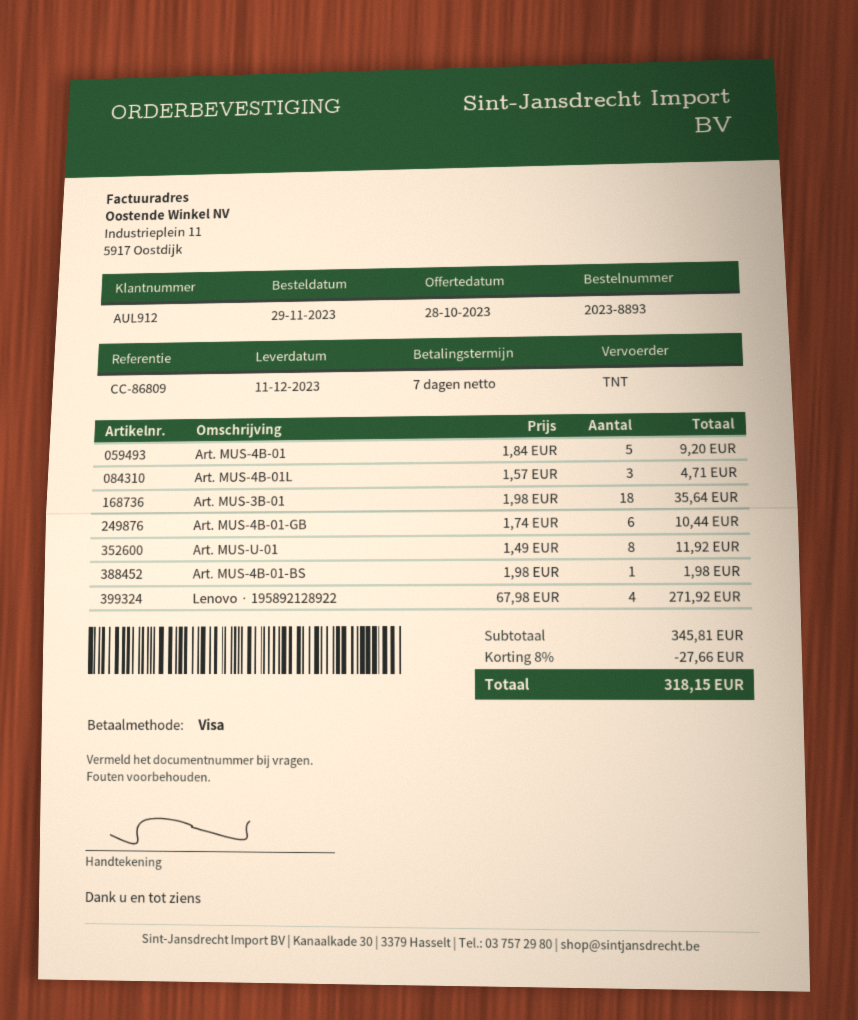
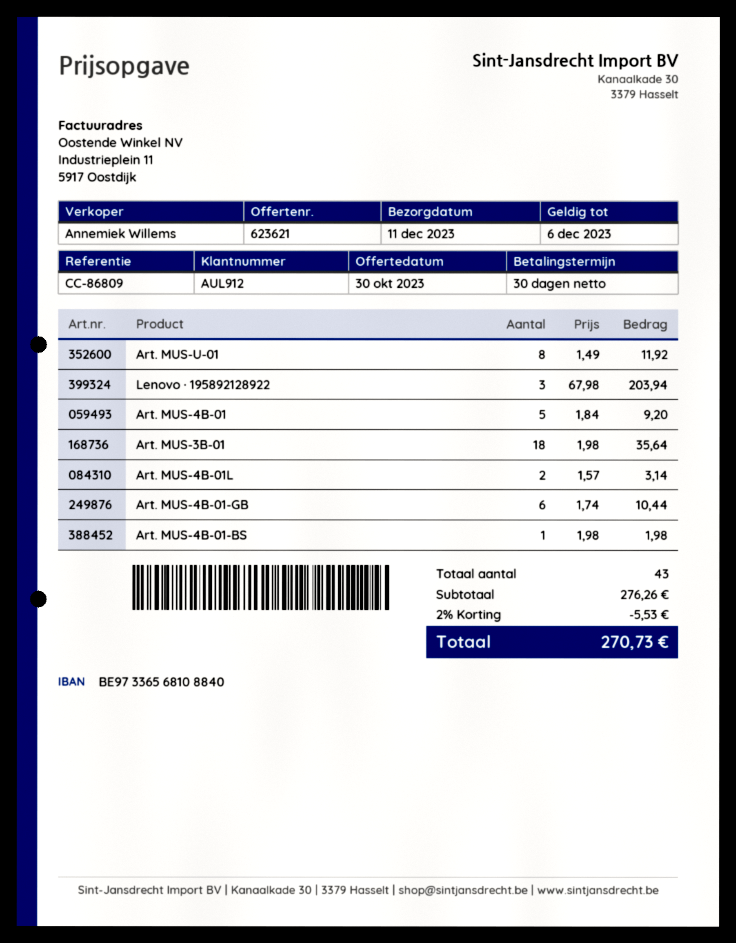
quote date: 2023-10-28 -> 2023-10-30
payment terms: 7 days -> 30 days
Art. MUS-4B-01L: 3 x 1.57 = 4.71 -> 2 x 1.57 = 3.14
Lenovo · 195892128922: 4 x 67.98 = 271.92 -> 3 x 67.98 = 203.94
subtotal: 345.81 -> 276.26
discount: 8% = 27.66 -> 2% = 5.53
total: 318.15 -> 270.73

